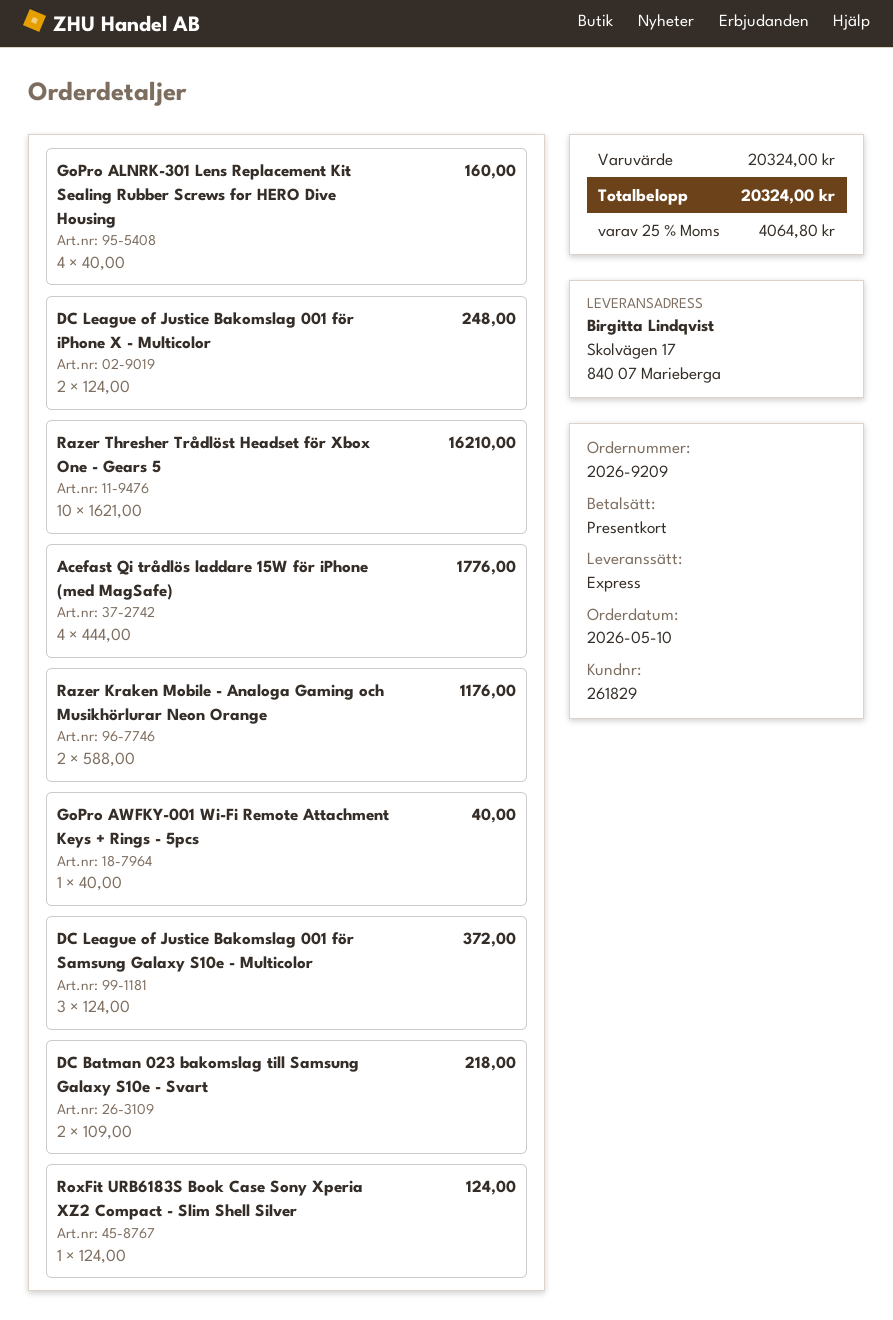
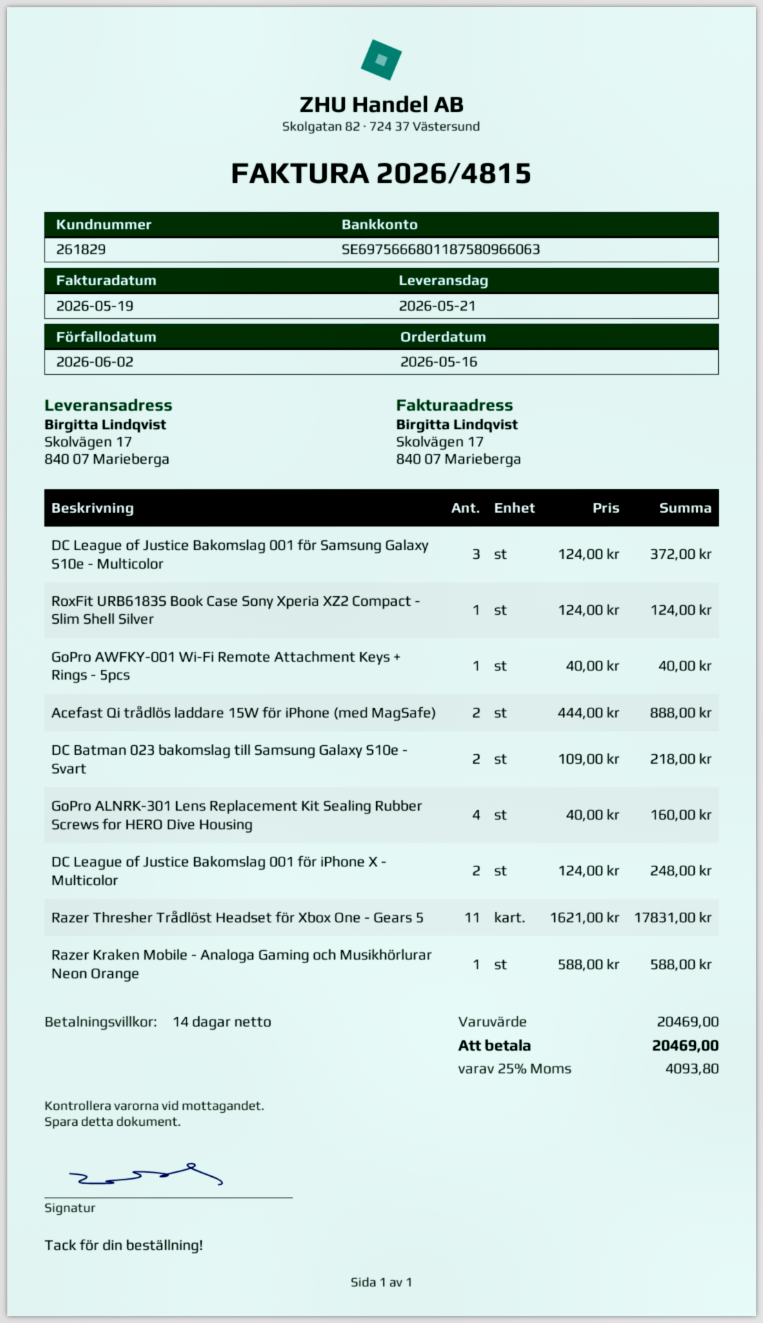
order date: 2026-05-10 -> 2026-05-16
Razer Thresher Trådlöst Headset för Xbox One - Gears 5: 10 x 1621.00 = 16210.00 -> 11 x 1621.00 = 17831.00
Acefast Qi trådlös laddare 15W för iPhone (med MagSafe): 4 x 444.00 = 1776.00 -> 2 x 444.00 = 888.00
Razer Kraken Mobile - Analoga Gaming och Musikhörlurar Neon Orange: 2 x 588.00 = 1176.00 -> 1 x 588.00 = 588.00
subtotal: 20324.00 -> 20469.00
tax: 25% = 4064.80 -> 25% = 4093.80
total: 20324.00 -> 20469.00

